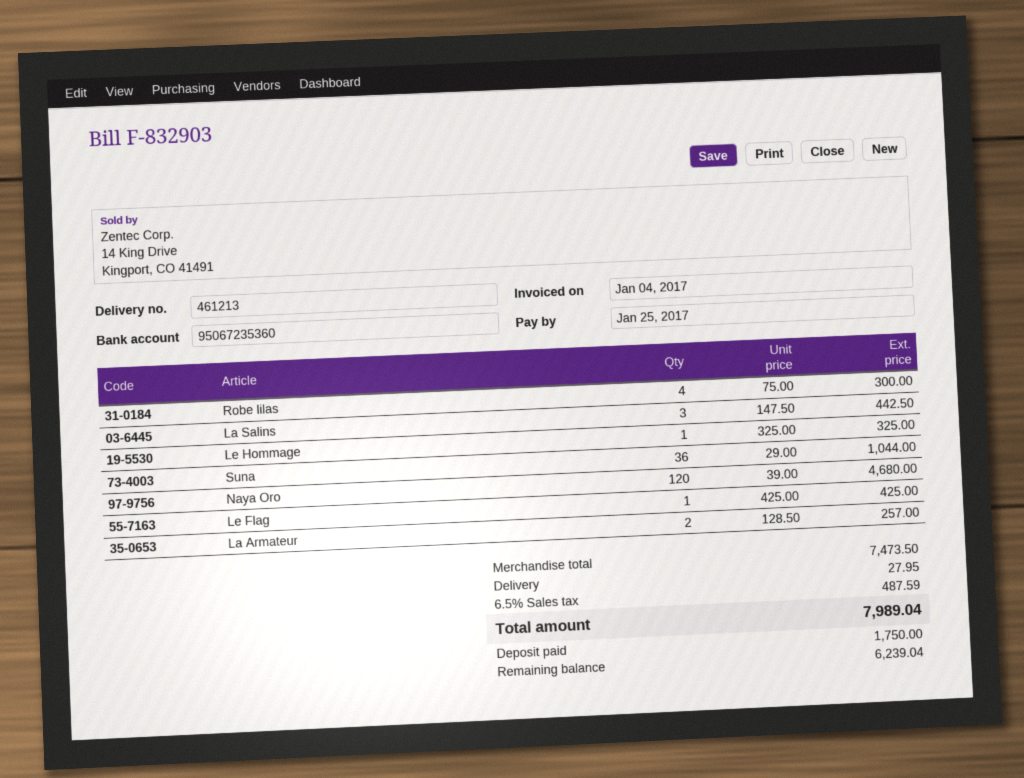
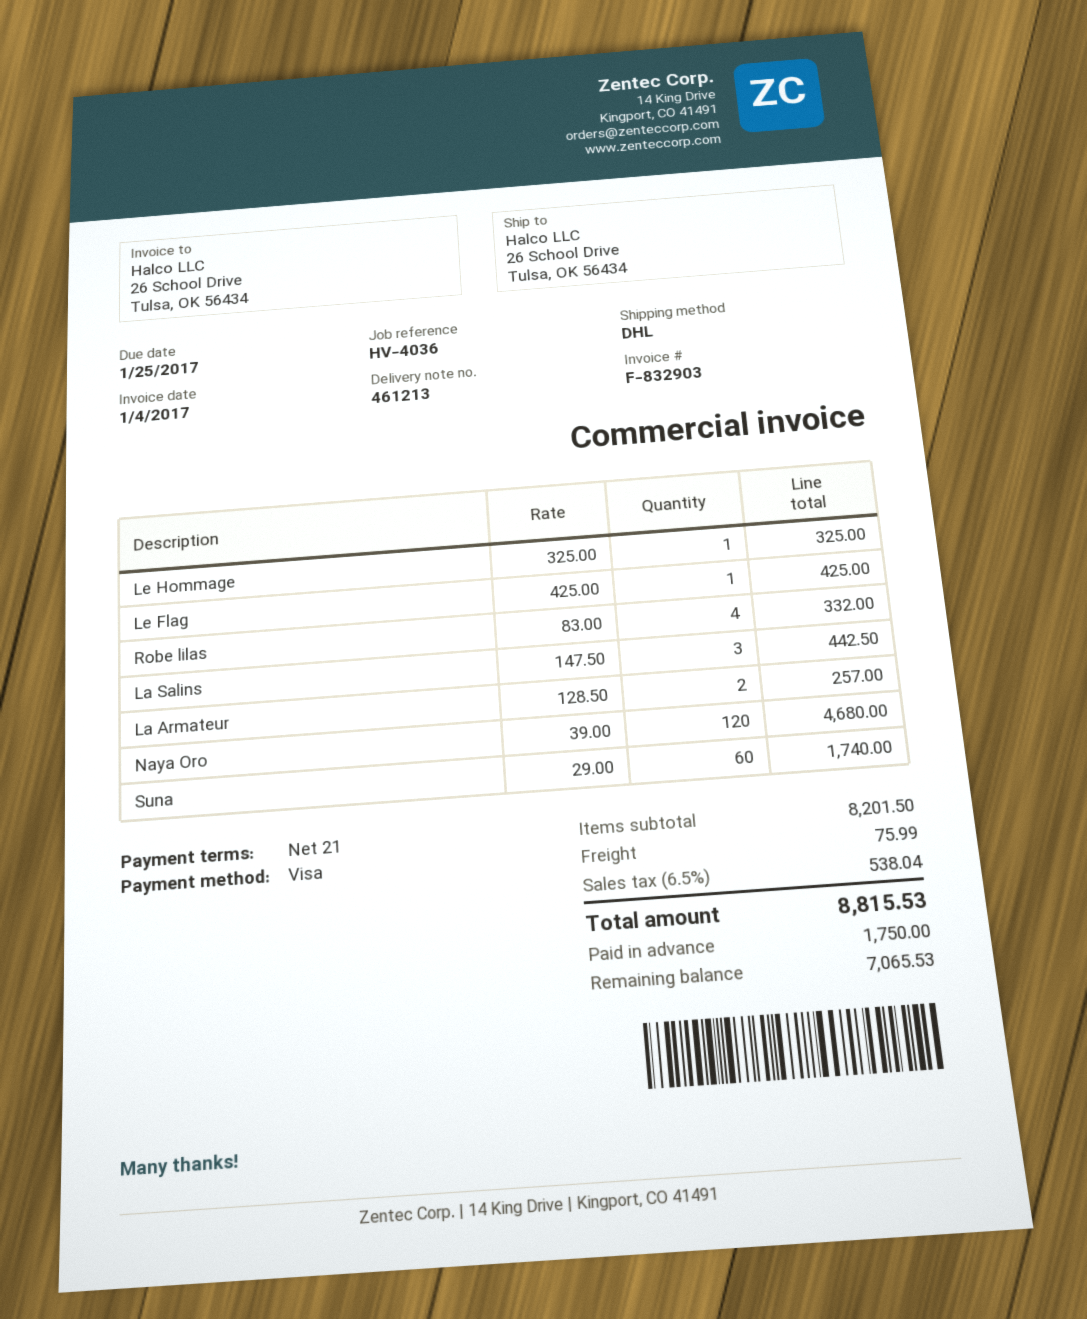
Robe lilas: 4 x 75.00 = 300.00 -> 4 x 83.00 = 332.00
Suna: 36 x 29.00 = 1044.00 -> 60 x 29.00 = 1740.00
subtotal: 7473.50 -> 8201.50
shipping: 27.95 -> 75.99
tax: 6.5% = 487.59 -> 6.5% = 538.04
total: 7989.04 -> 8815.53
balance: 6239.04 -> 7065.53

